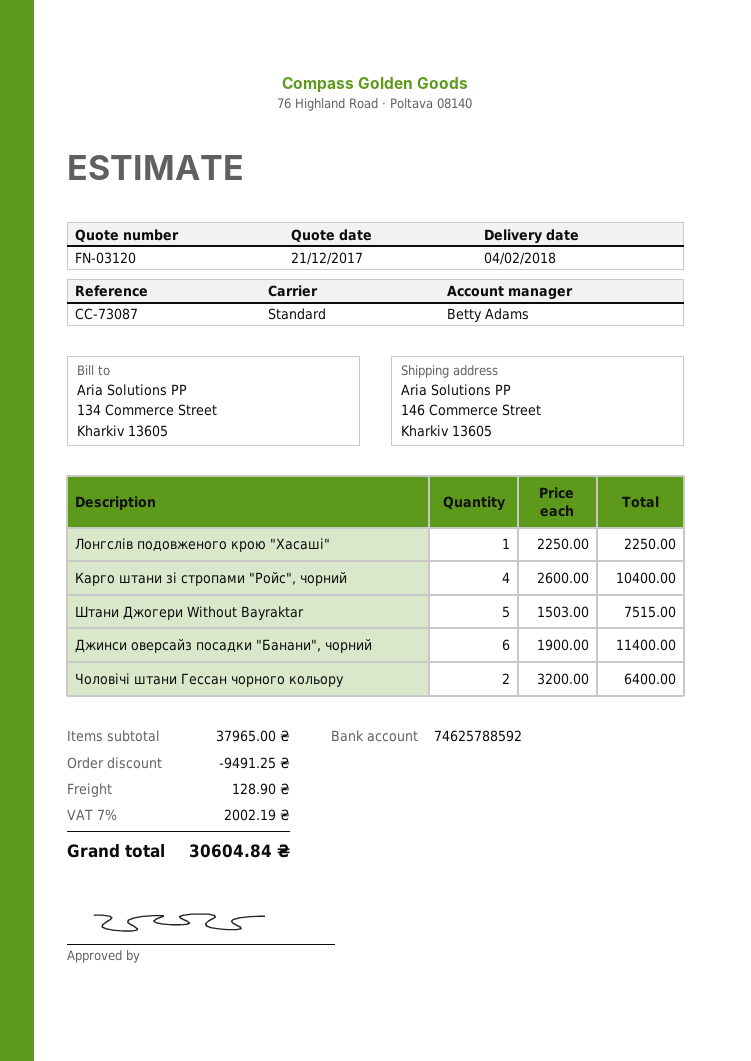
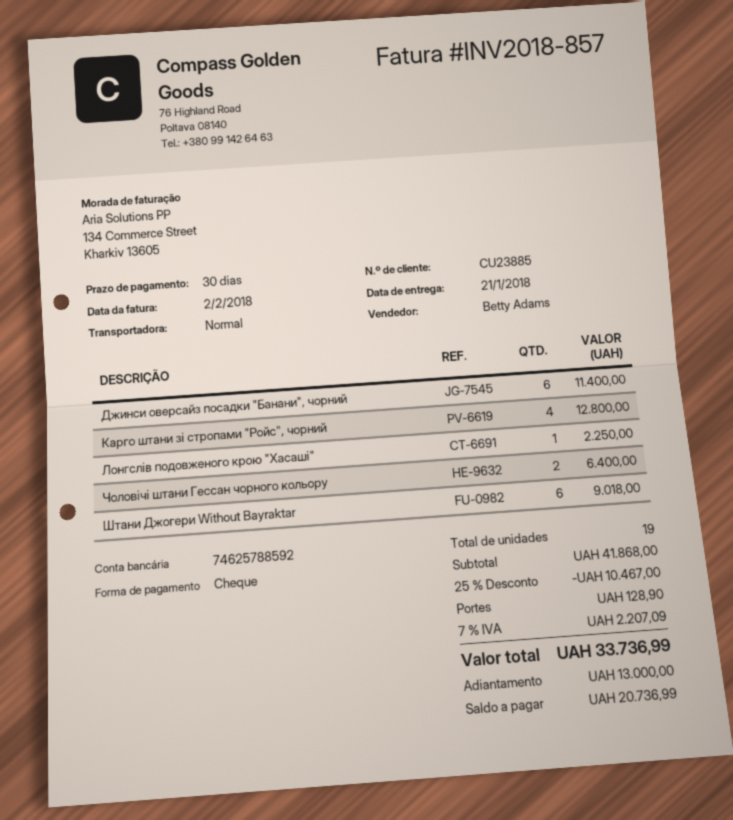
delivery date: 2018-02-04 -> 2018-01-21
Карго штани зі стропами "Ройс", чорний: 4 for 10400.00 -> 4 for 12800.00
Штани Джогери Without Bayraktar: 5 for 7515.00 -> 6 for 9018.00
subtotal: 37965.00 -> 41868.00
discount: 9491.25 -> 10467.00
tax: 7% = 2002.19 -> 7% = 2207.09
total: 30604.84 -> 33736.99

